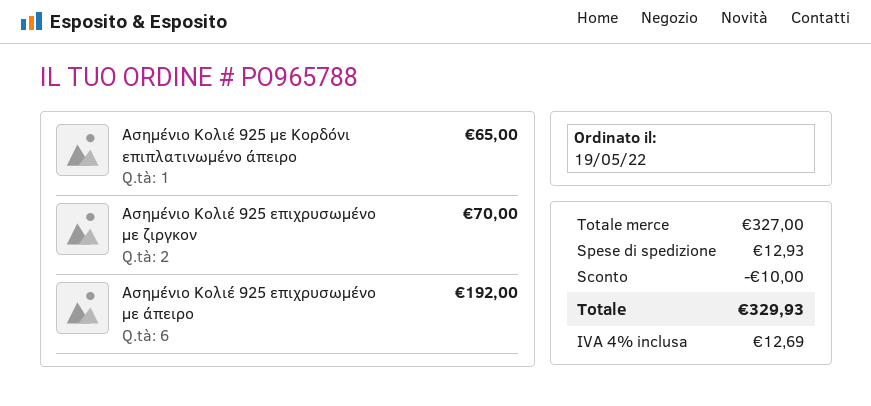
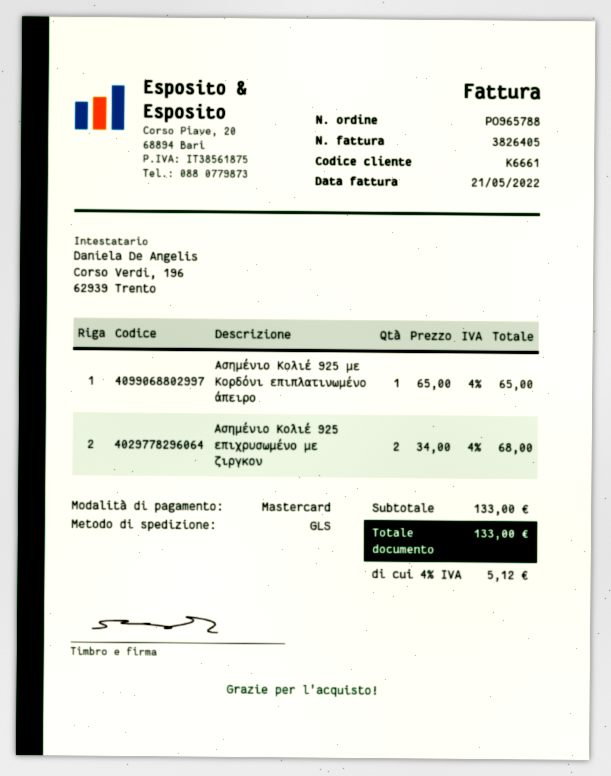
Ασημένιο Κολιέ 925 επιχρυσωμένο με ζιργκον: 2 for 70.00 -> 2 for 68.00
Ασημένιο Κολιέ 925 επιχρυσωμένο με άπειρο: 6 for 192.00 -> none
subtotal: 327.00 -> 133.00
discount: 10.00 -> none
shipping: 12.93 -> none
tax: 4% = 12.69 -> 4% = 5.12
total: 329.93 -> 133.00

